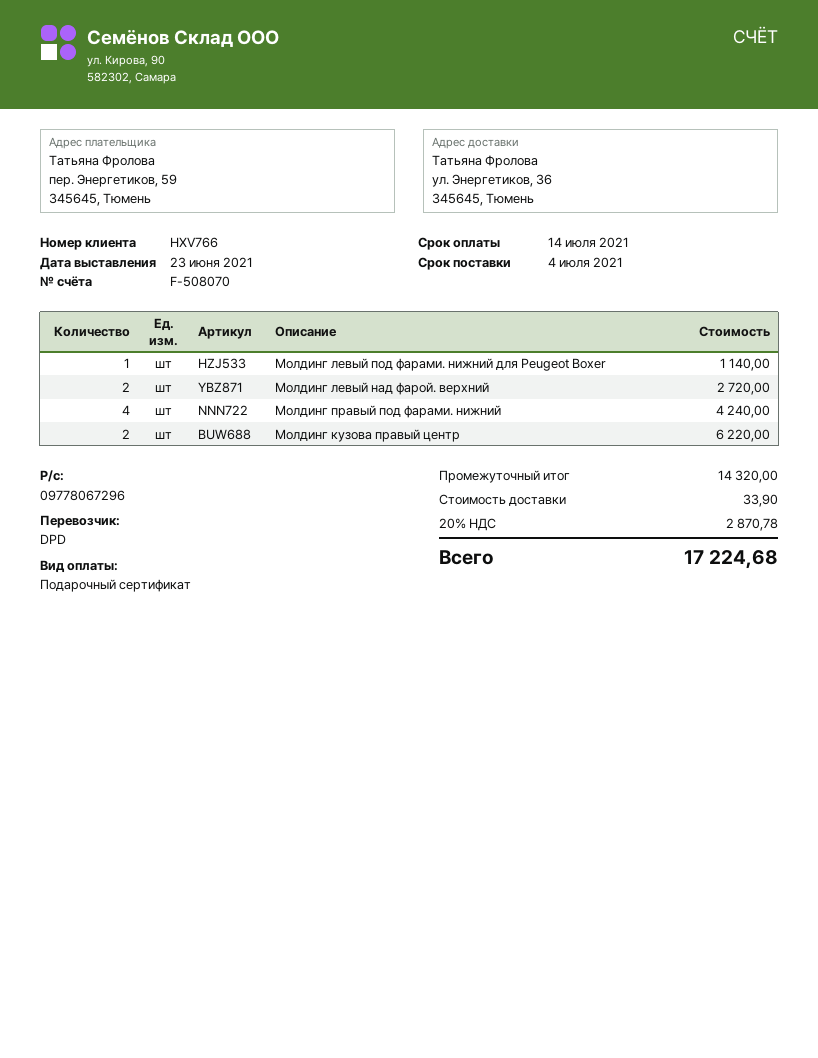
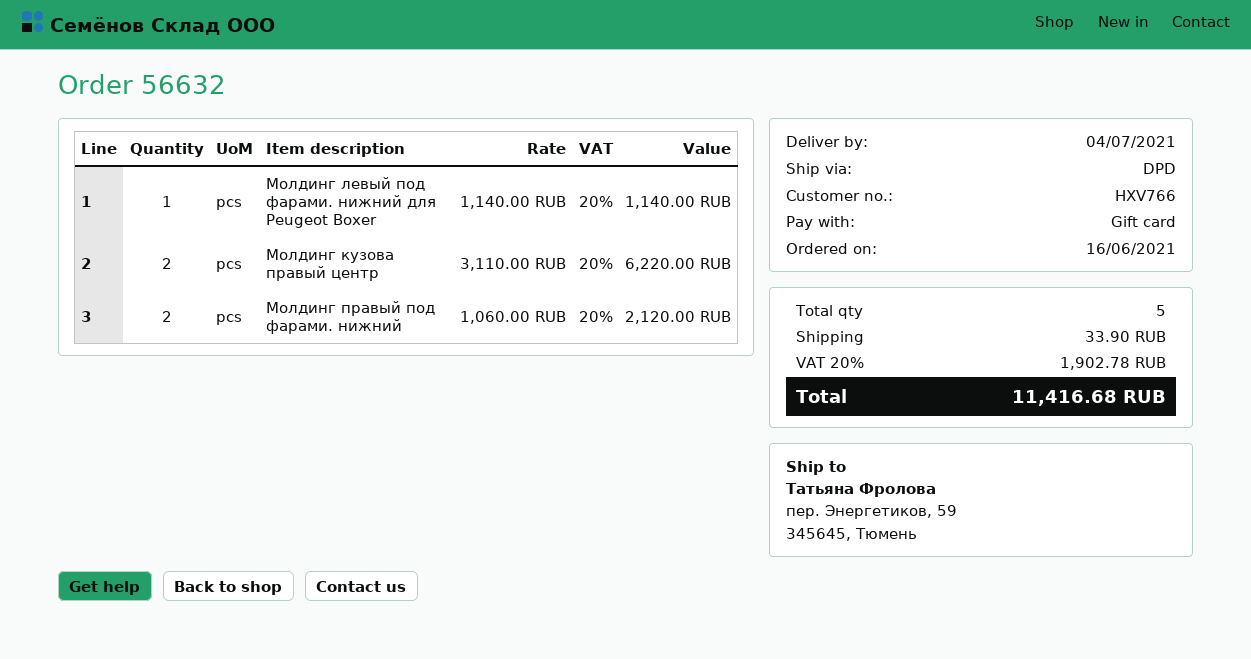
ship to: ул. Энергетиков, 36, 345645, Тюмень -> пер. Энергетиков, 59, 345645, Тюмень
Молдинг левый над фарой. верхний: 2 for 2720.00 -> none
Молдинг правый под фарами. нижний: 4 for 4240.00 -> 2 for 2120.00
tax: 20% = 2870.78 -> 20% = 1902.78
total: 17224.68 -> 11416.68

